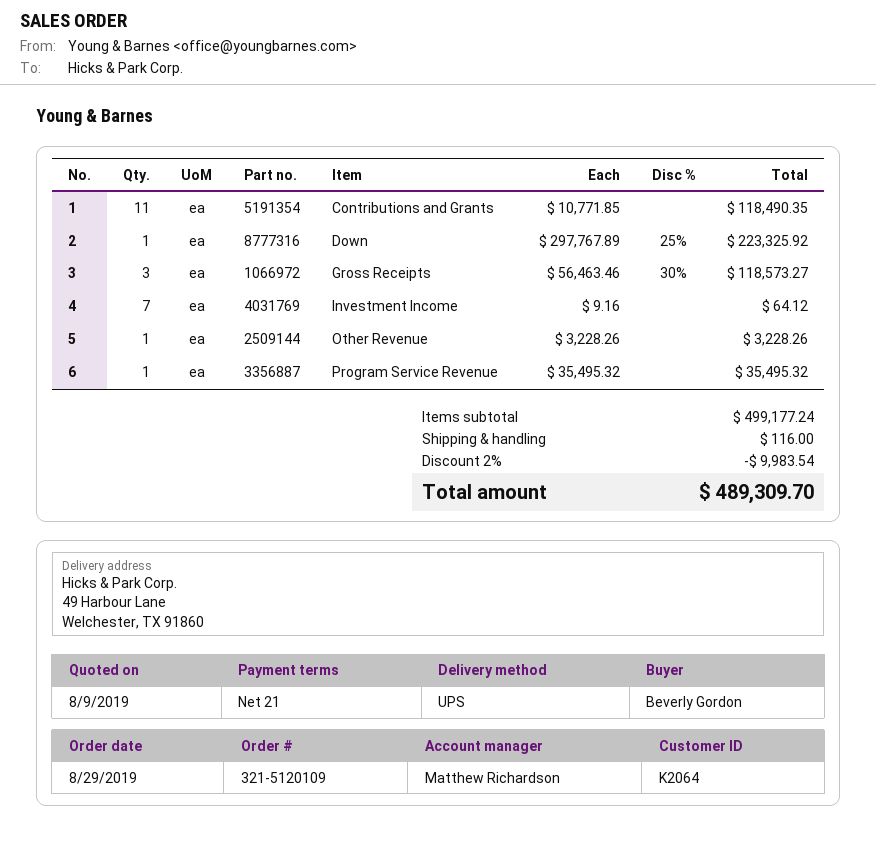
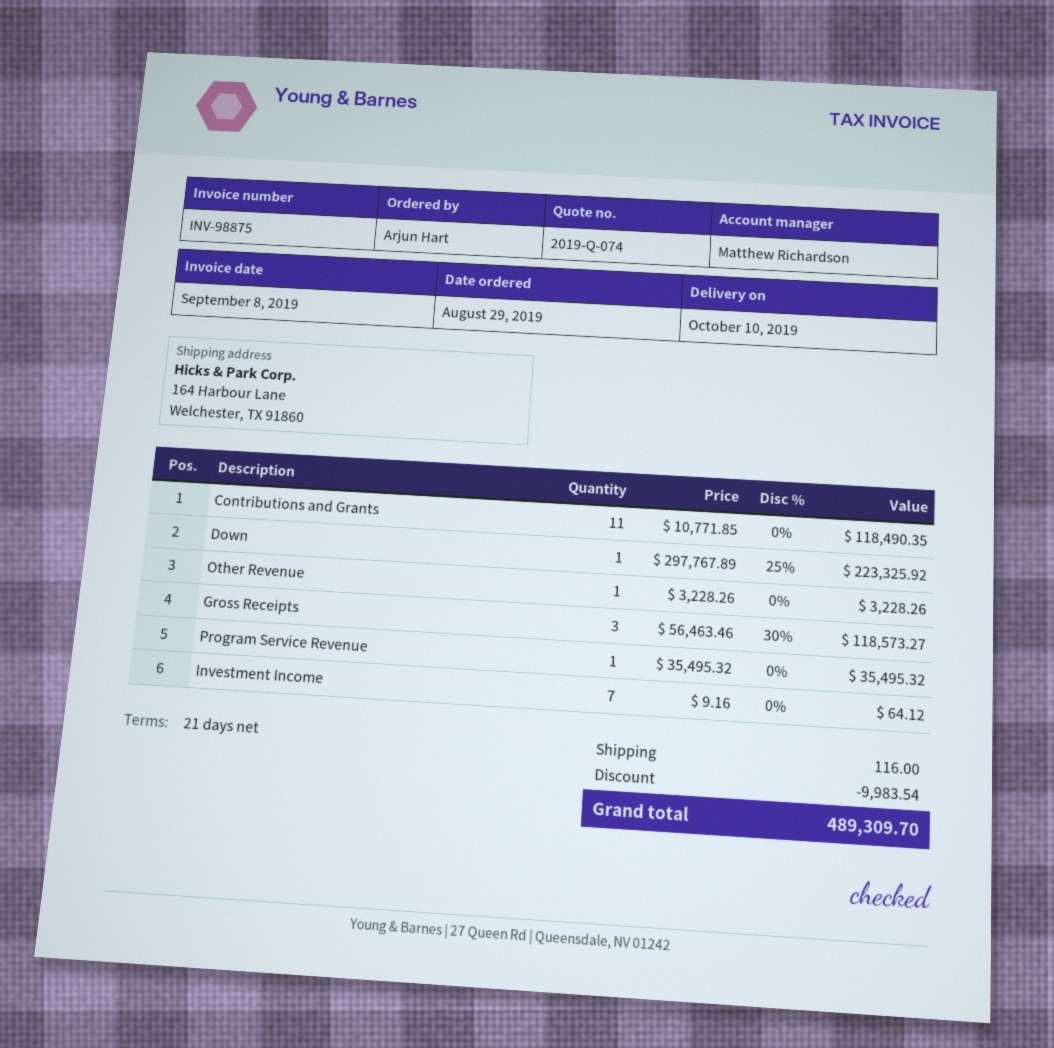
ordered by: Beverly Gordon -> Arjun Hart
ship to: 49 Harbour Lane, Welchester, TX 91860 -> 164 Harbour Lane, Welchester, TX 91860

